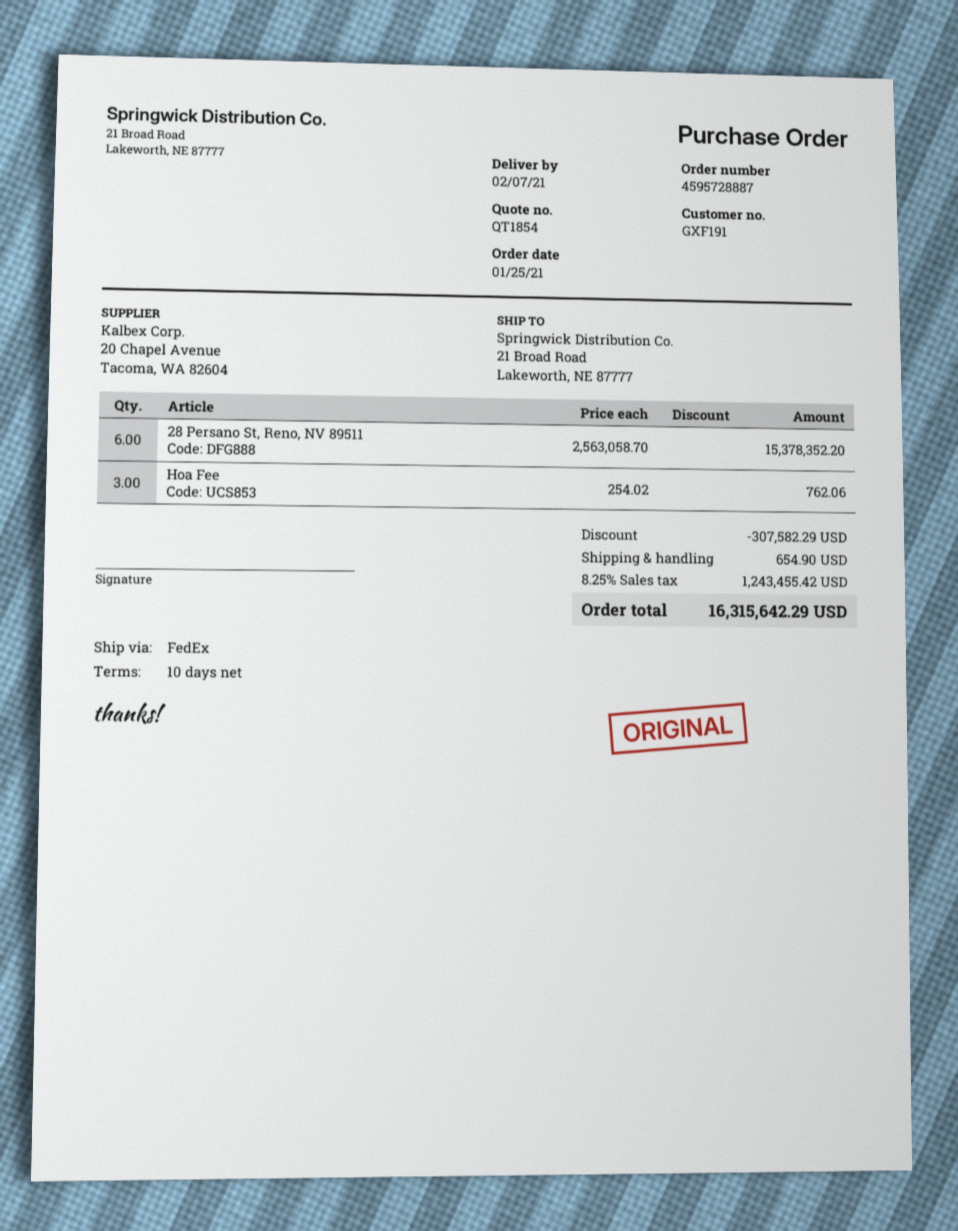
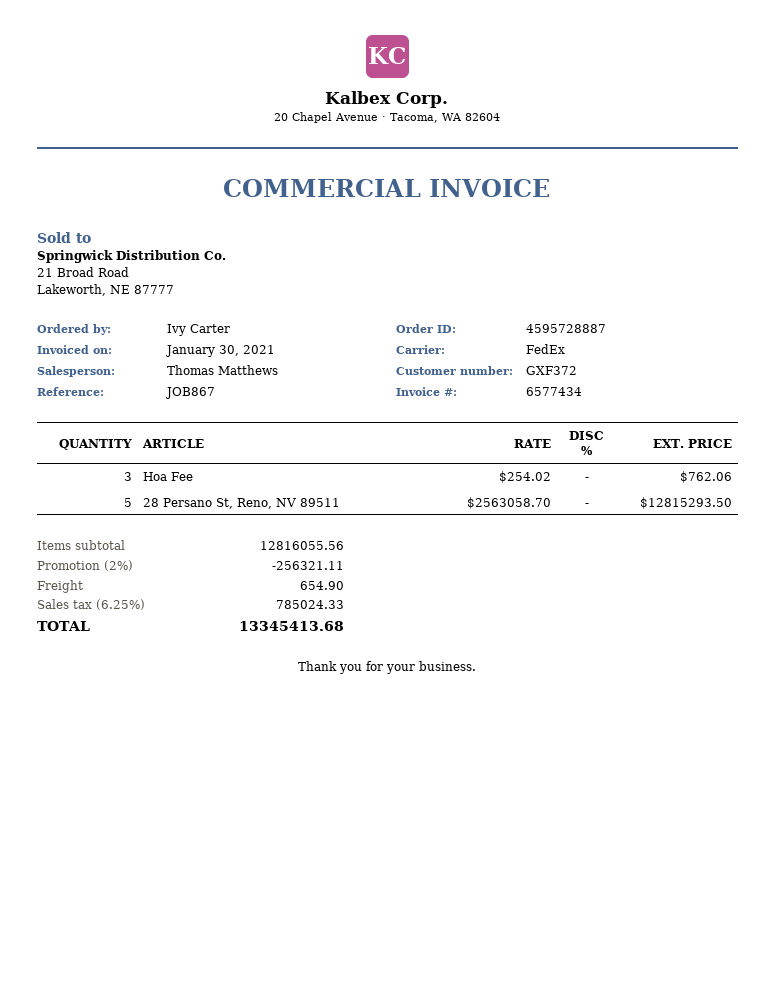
customer number: GXF191 -> GXF372
28 Persano St, Reno, NV 89511: 6 x 2563058.70 = 15378352.20 -> 5 x 2563058.70 = 12815293.50
discount: 307582.29 -> 256321.11
tax: 8.25% = 1243455.42 -> 6.25% = 785024.33
total: 16315642.29 -> 13345413.68

